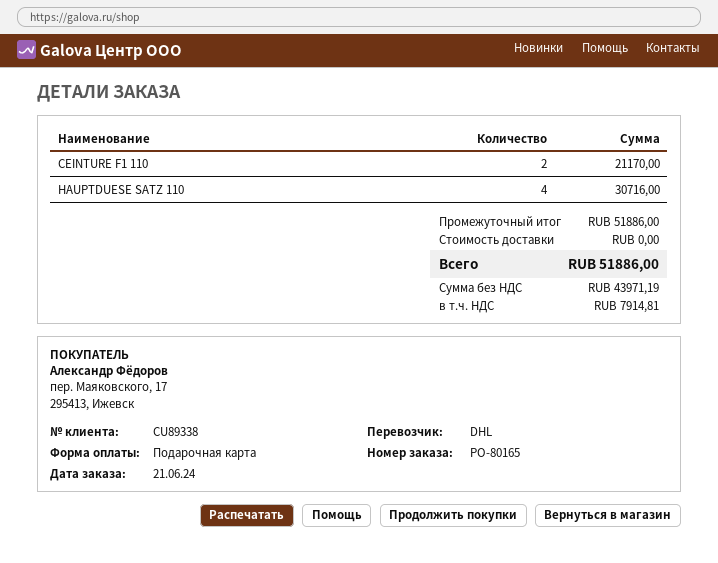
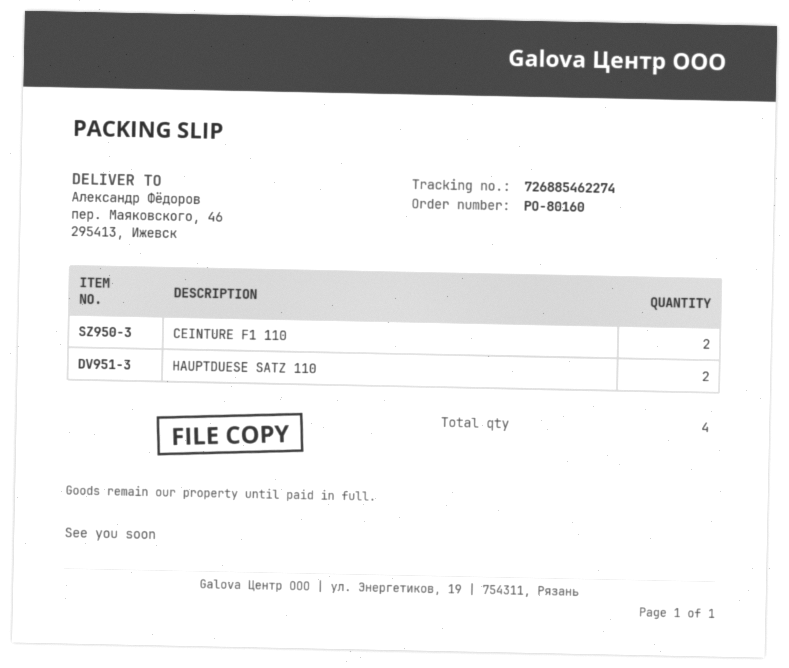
order number: PO-80165 -> PO-80160
HAUPTDUESE SATZ 110: 4 -> 2

